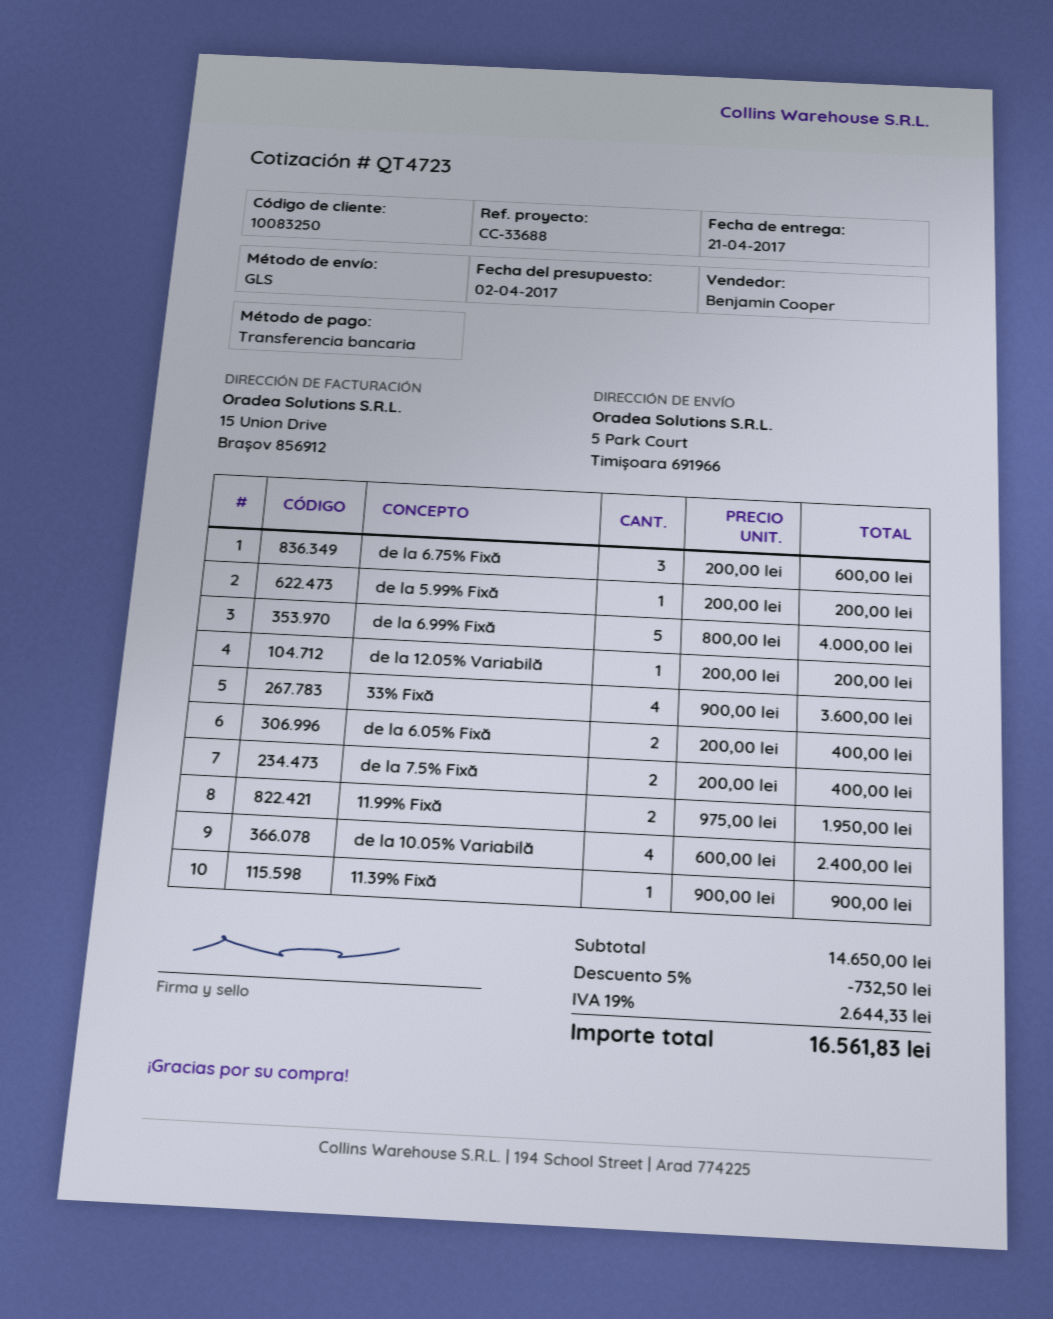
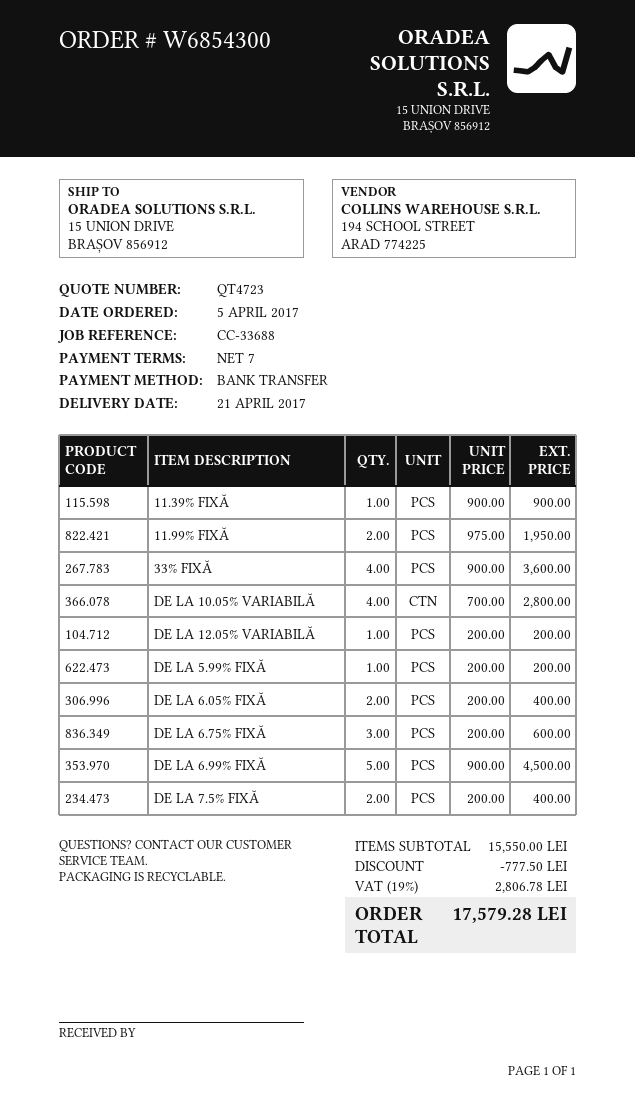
ship to: 5 Park Court, Timișoara 691966 -> 15 UNION DRIVE, BRAȘOV 856912
de la 6.99% Fixă: 5 x 800.00 = 4000.00 -> 5 x 900.00 = 4500.00
de la 10.05% Variabilă: 4 x 600.00 = 2400.00 -> 4 x 700.00 = 2800.00
subtotal: 14650.00 -> 15550.00
discount: 732.50 -> 777.50
tax: 19% = 2644.33 -> 19% = 2806.78
total: 16561.83 -> 17579.28

